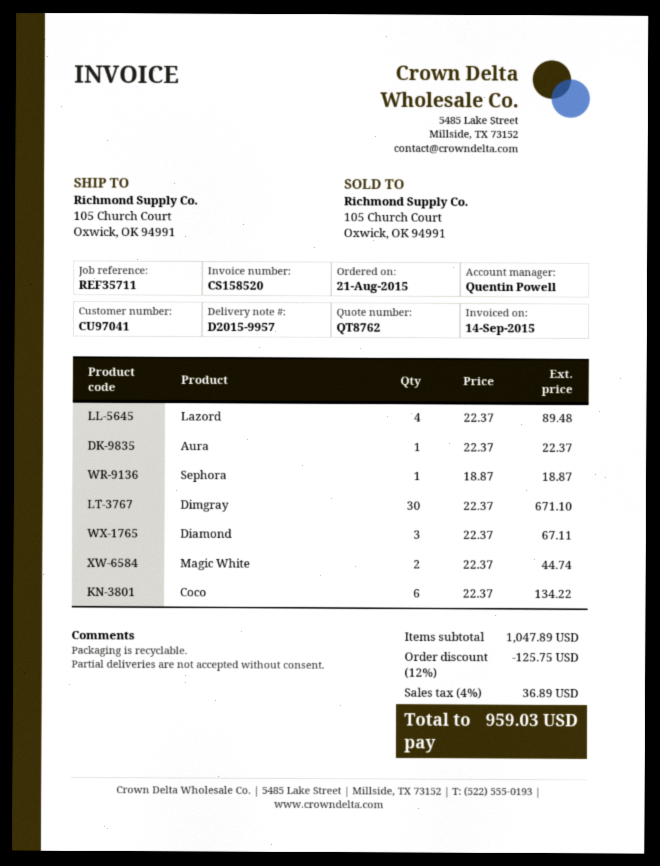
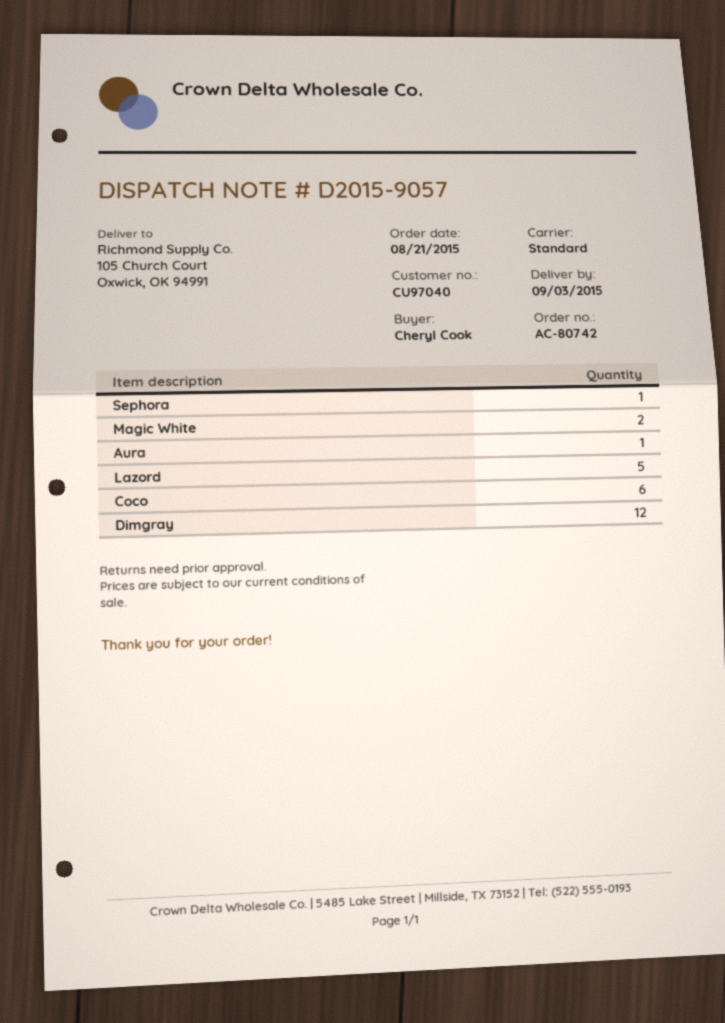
delivery note number: D2015-9957 -> D2015-9057
customer number: CU97041 -> CU97040
Lazord: 4 -> 5
Dimgray: 30 -> 12
Diamond: 3 -> none

